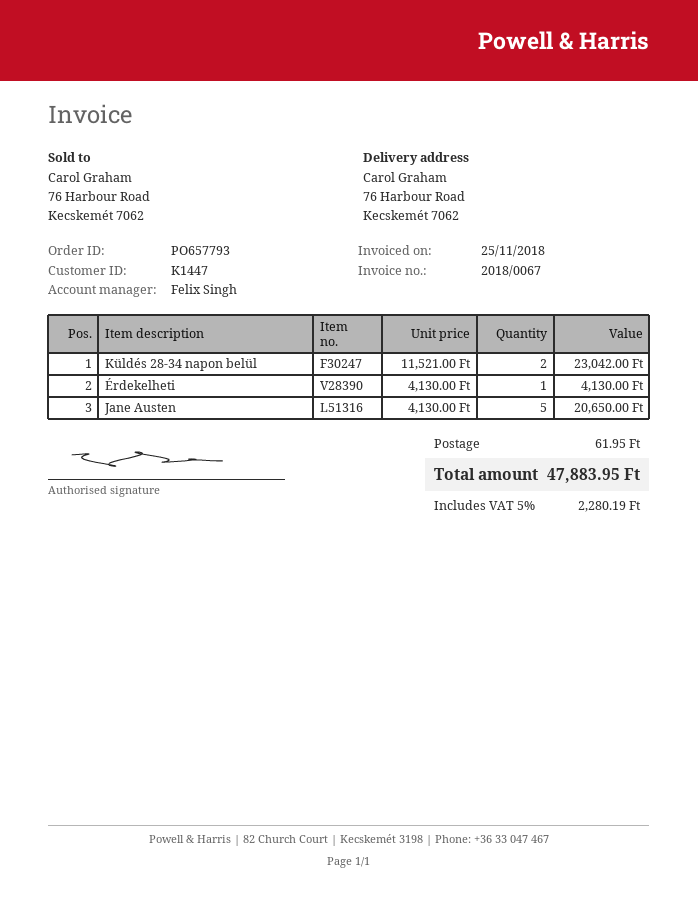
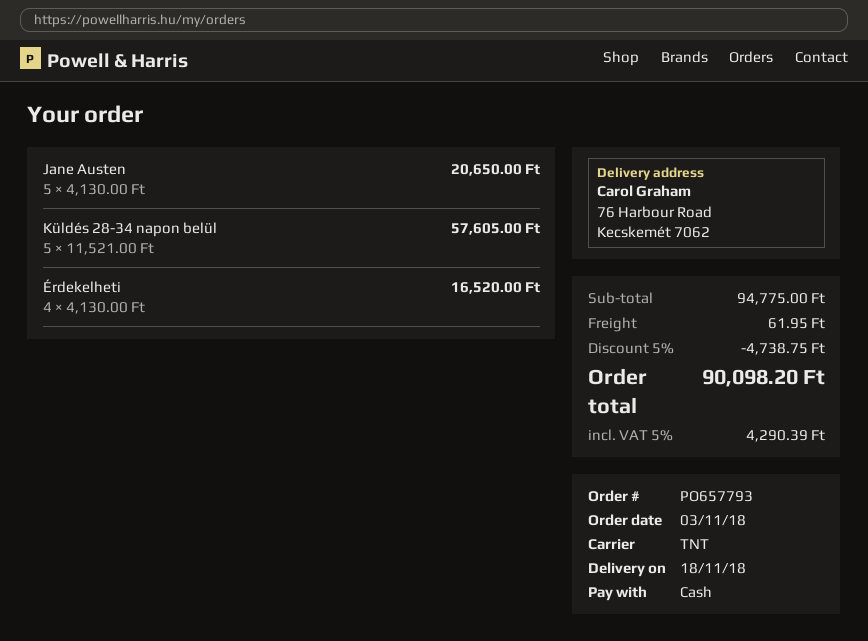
Küldés 28-34 napon belül: 2 x 11521.00 = 23042.00 -> 5 x 11521.00 = 57605.00
Érdekelheti: 1 x 4130.00 = 4130.00 -> 4 x 4130.00 = 16520.00
discount: none -> 5% = 4738.75
tax: 5% = 2280.19 -> 5% = 4290.39
total: 47883.95 -> 90098.20

